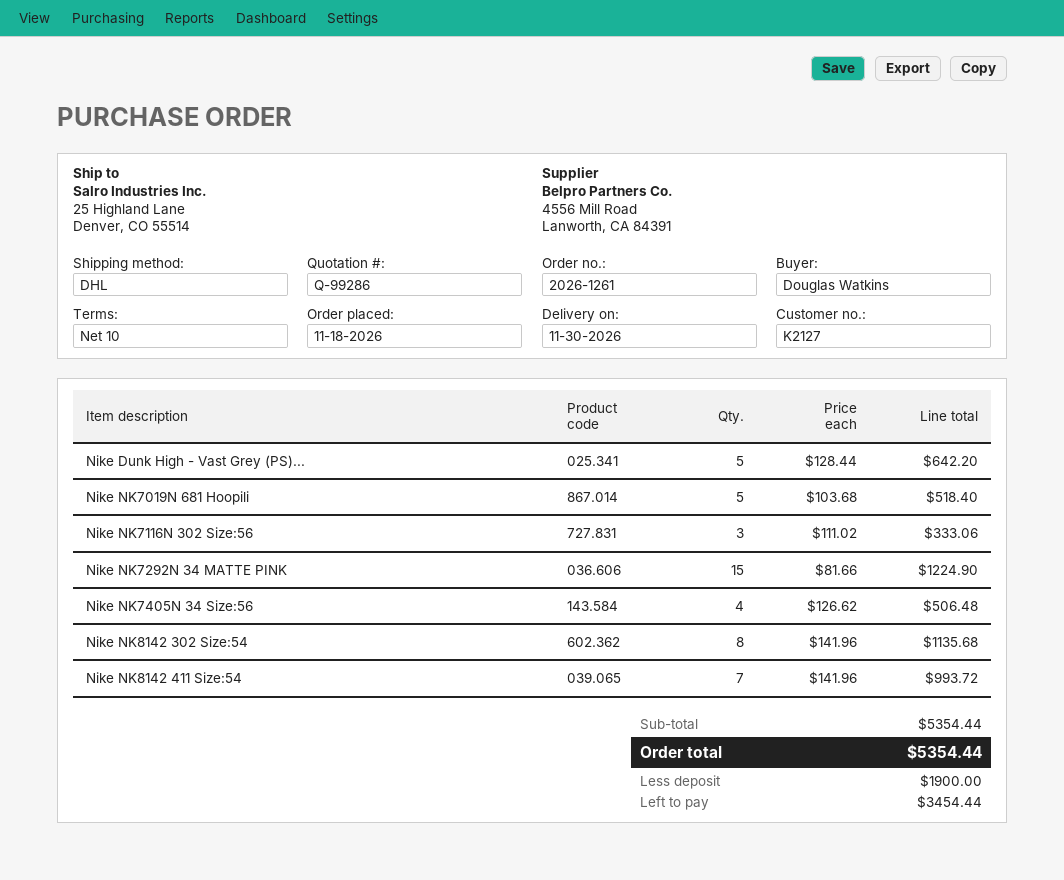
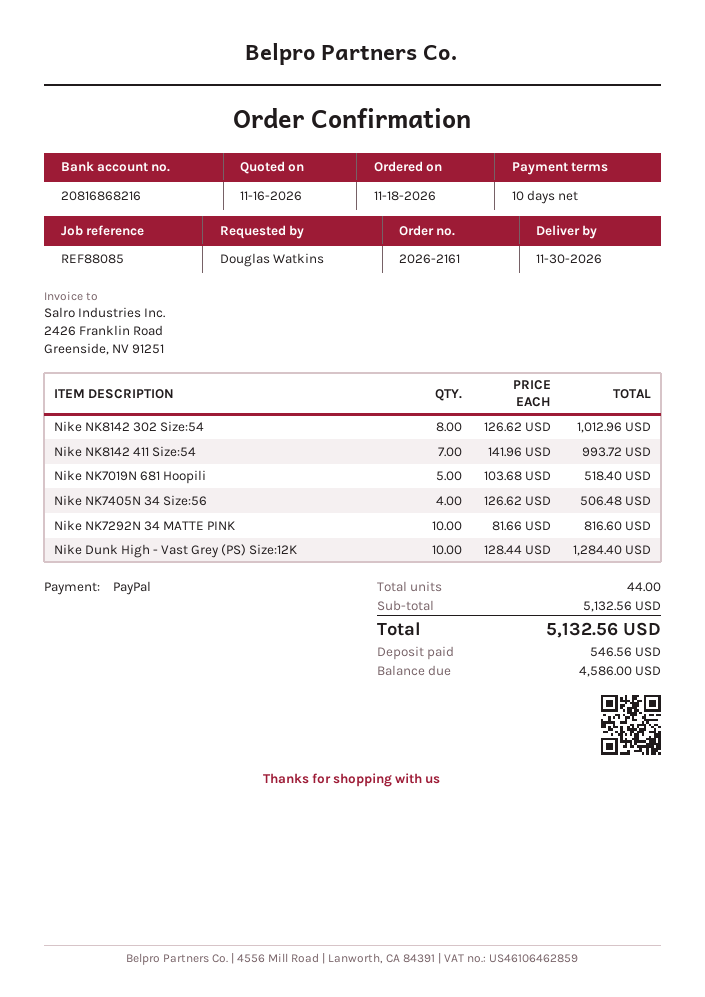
order number: 2026-1261 -> 2026-2161
Nike Dunk High - Vast Grey (PS)...: 5 x 128.44 = 642.20 -> 10 x 128.44 = 1284.40
Nike NK7116N 302 Size:56: 3 x 111.02 = 333.06 -> none
Nike NK7292N 34 MATTE PINK: 15 x 81.66 = 1224.90 -> 10 x 81.66 = 816.60
Nike NK8142 302 Size:54: 8 x 141.96 = 1135.68 -> 8 x 126.62 = 1012.96
subtotal: 5354.44 -> 5132.56
total: 5354.44 -> 5132.56
deposit: 1900.00 -> 546.56
balance: 3454.44 -> 4586.00

